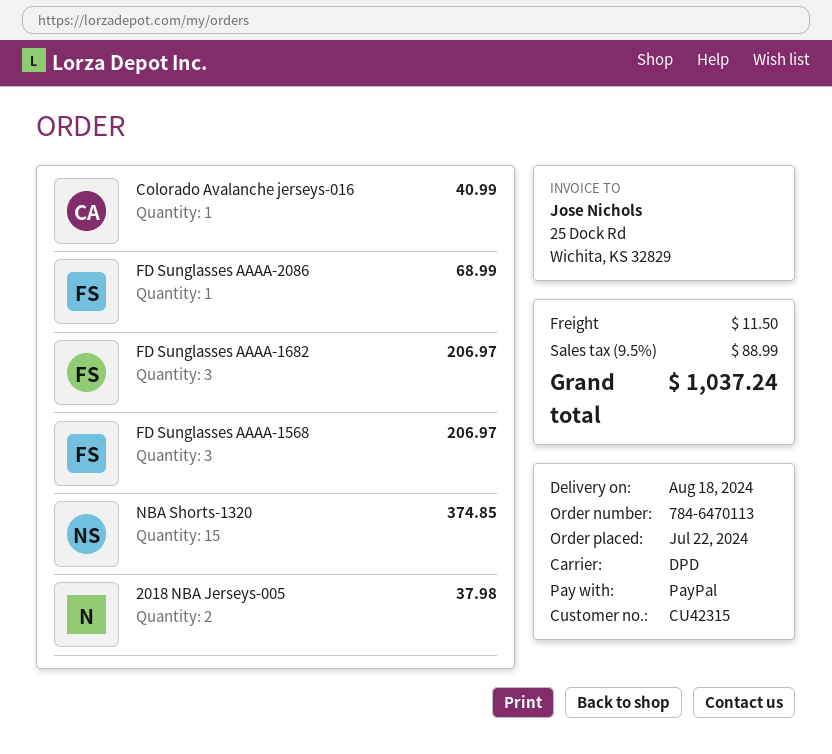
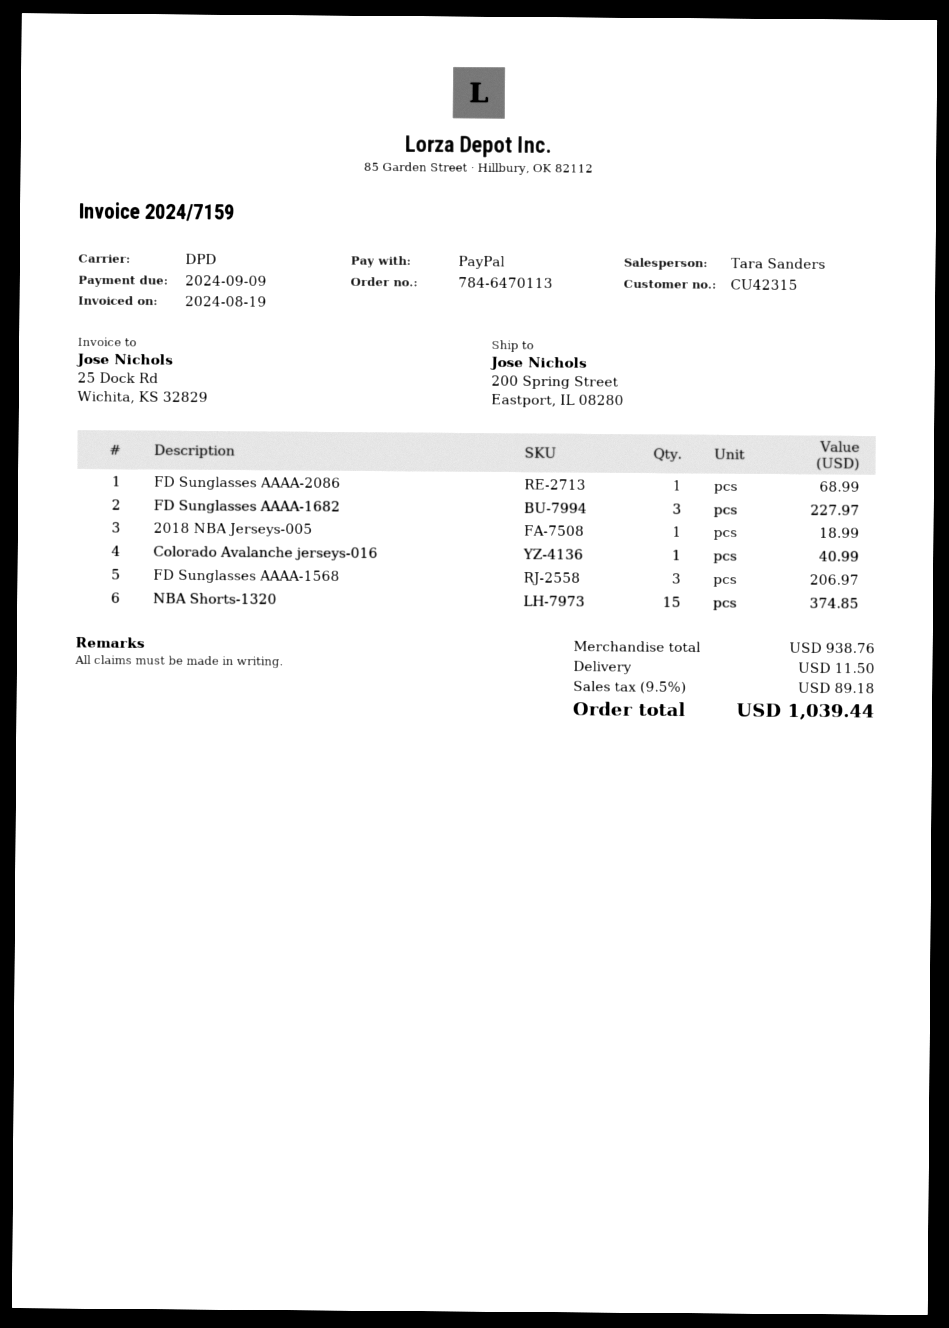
FD Sunglasses AAAA-1682: 3 for 206.97 -> 3 for 227.97
2018 NBA Jerseys-005: 2 for 37.98 -> 1 for 18.99
tax: 9.5% = 88.99 -> 9.5% = 89.18
total: 1037.24 -> 1039.44

